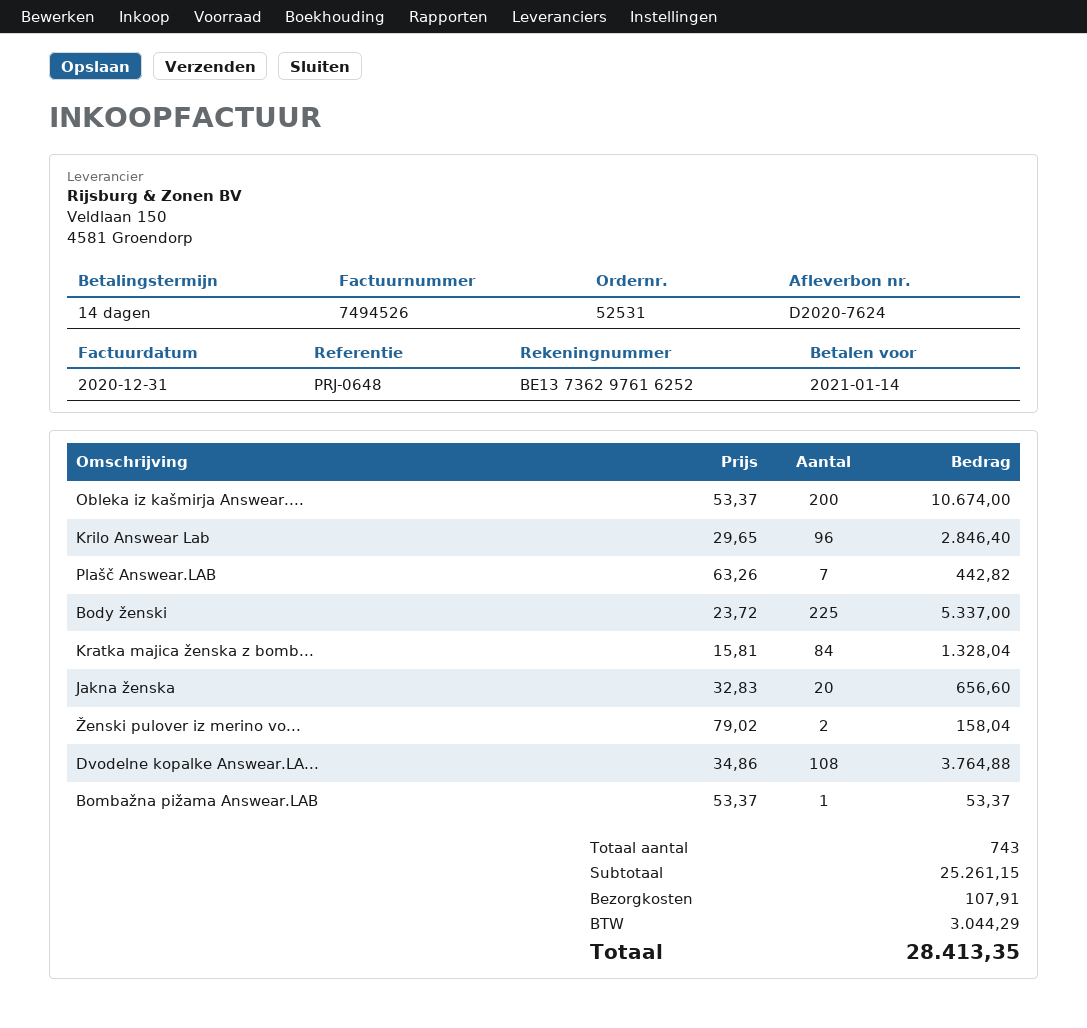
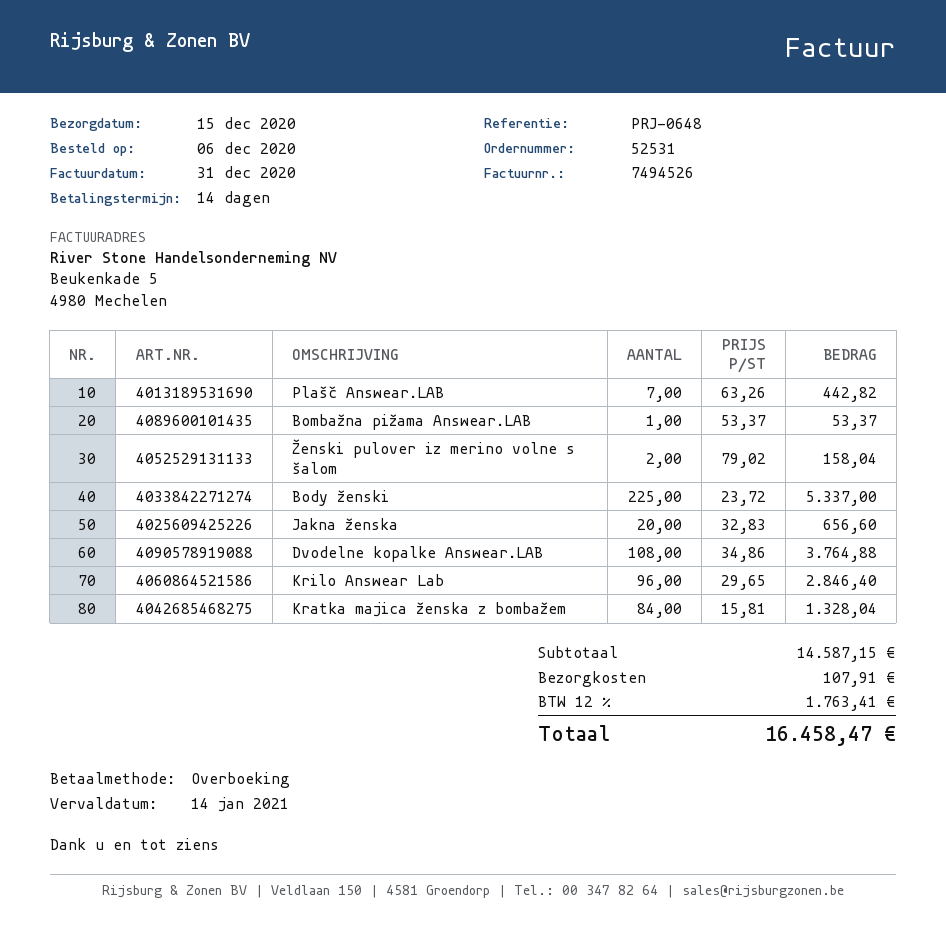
Obleka iz kašmirja Answear....: 200 x 53.37 = 10674.00 -> none
subtotal: 25261.15 -> 14587.15
tax: 3044.29 -> 1763.41
total: 28413.35 -> 16458.47

